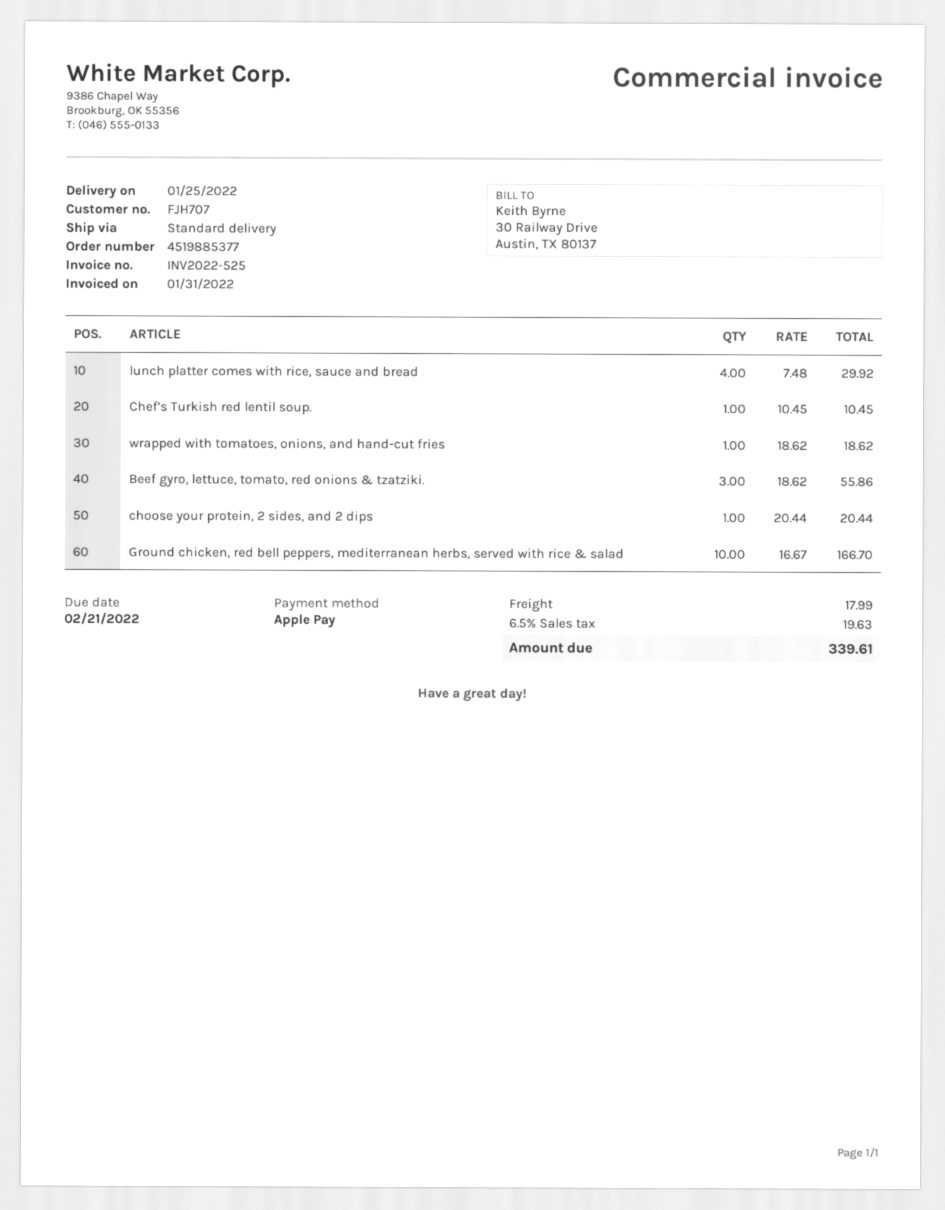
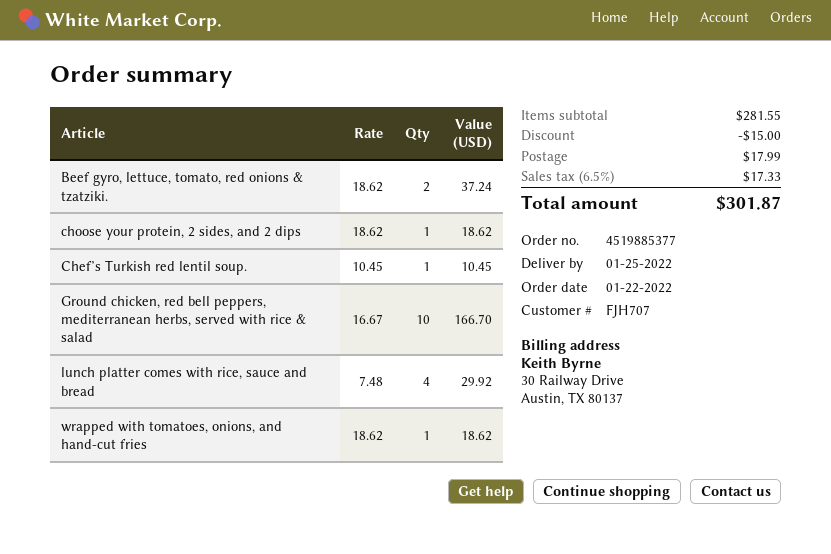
Beef gyro, lettuce, tomato, red onions & tzatziki.: 3 x 18.62 = 55.86 -> 2 x 18.62 = 37.24
choose your protein, 2 sides, and 2 dips: 1 x 20.44 = 20.44 -> 1 x 18.62 = 18.62
discount: none -> 15.00
tax: 6.5% = 19.63 -> 6.5% = 17.33
total: 339.61 -> 301.87

